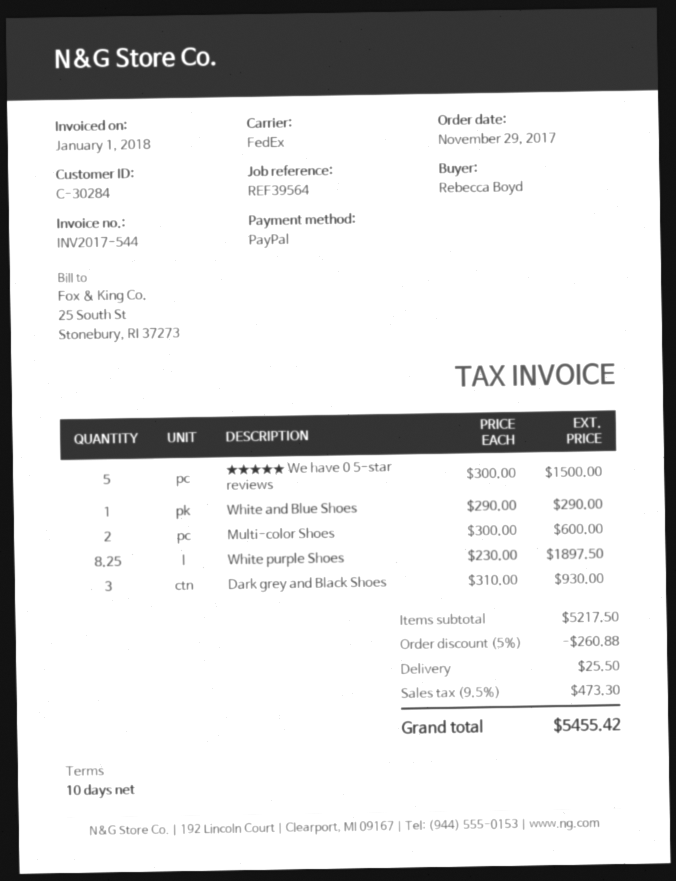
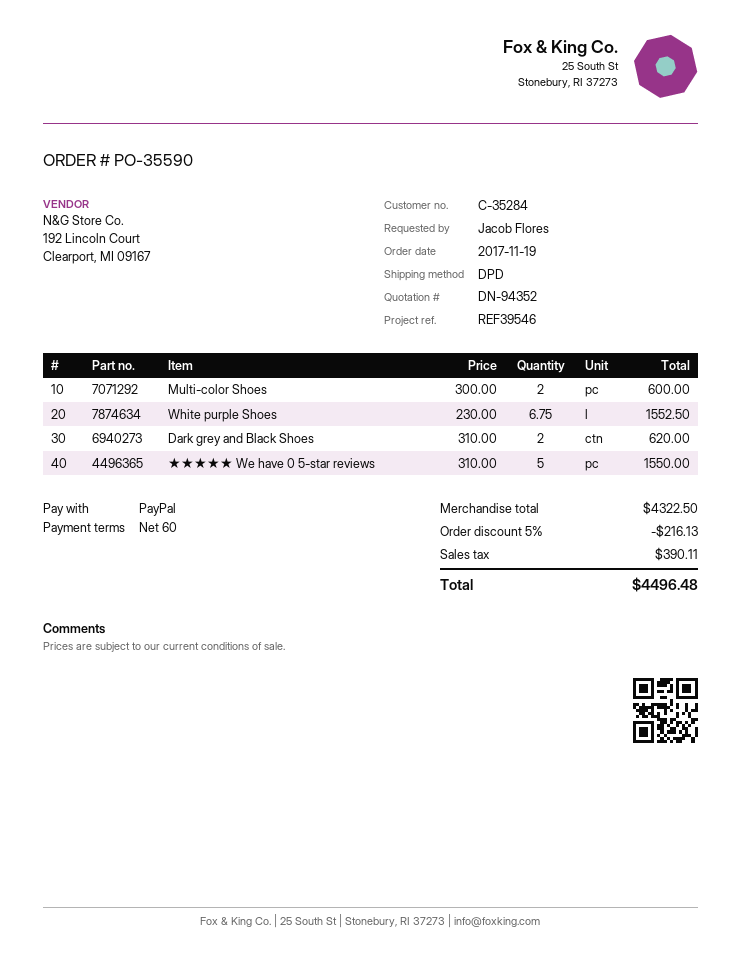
order date: 2017-11-29 -> 2017-11-19
payment terms: 10 days -> 60 days
customer number: C-30284 -> C-35284
reference: REF39564 -> REF39546
ordered by: Rebecca Boyd -> Jacob Flores
shipping method: FedEx -> DPD
★★★★★ We have 0 5-star reviews: 5 x 300.00 = 1500.00 -> 5 x 310.00 = 1550.00
White and Blue Shoes: 1 x 290.00 = 290.00 -> none
White purple Shoes: 8.25 x 230.00 = 1897.50 -> 6.75 x 230.00 = 1552.50
Dark grey and Black Shoes: 3 x 310.00 = 930.00 -> 2 x 310.00 = 620.00
subtotal: 5217.50 -> 4322.50
discount: 5% = 260.88 -> 5% = 216.13
shipping: 25.50 -> none
tax: 473.30 -> 390.11
total: 5455.42 -> 4496.48

